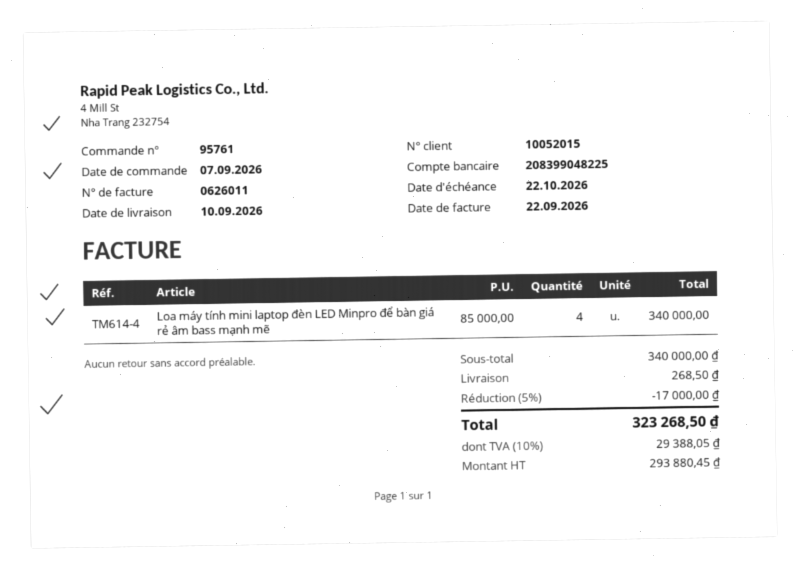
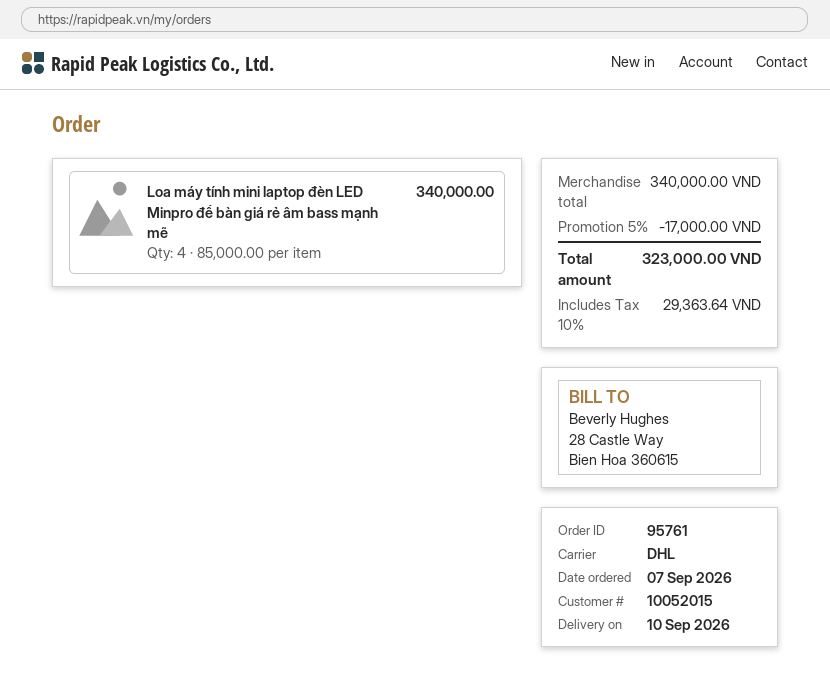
shipping: 268.50 -> none
tax: 10% = 29388.05 -> 10% = 29363.64
total: 323268.50 -> 323000.00

